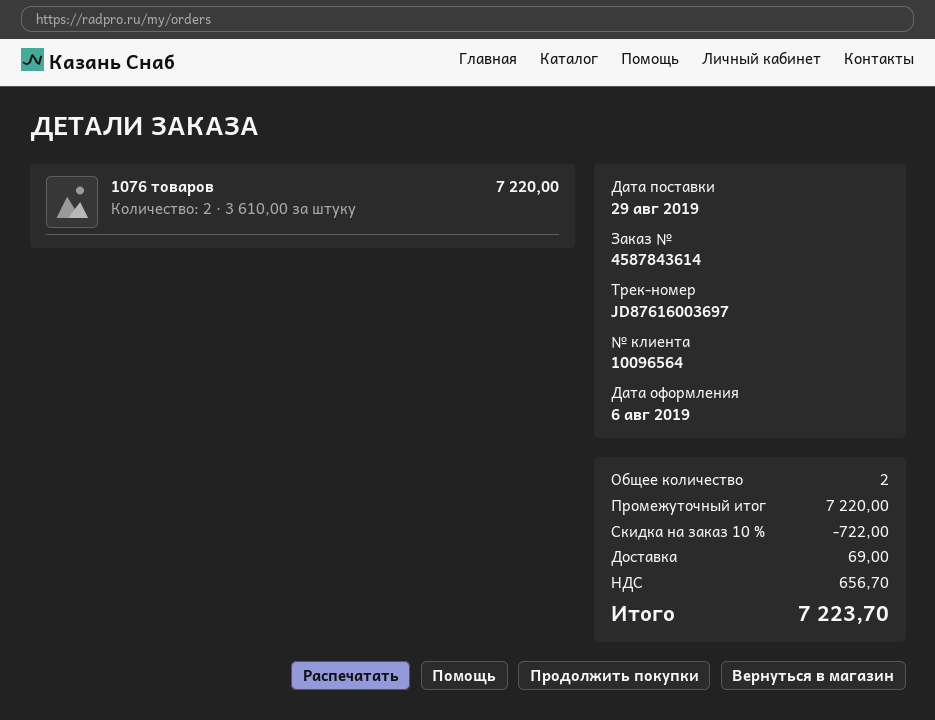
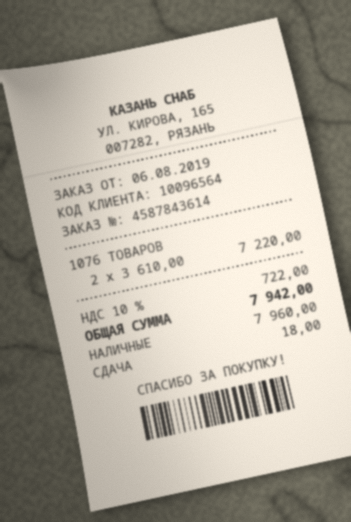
discount: 10% = 722.00 -> none
shipping: 69.00 -> none
tax: 656.70 -> 722.00
total: 7223.70 -> 7942.00

